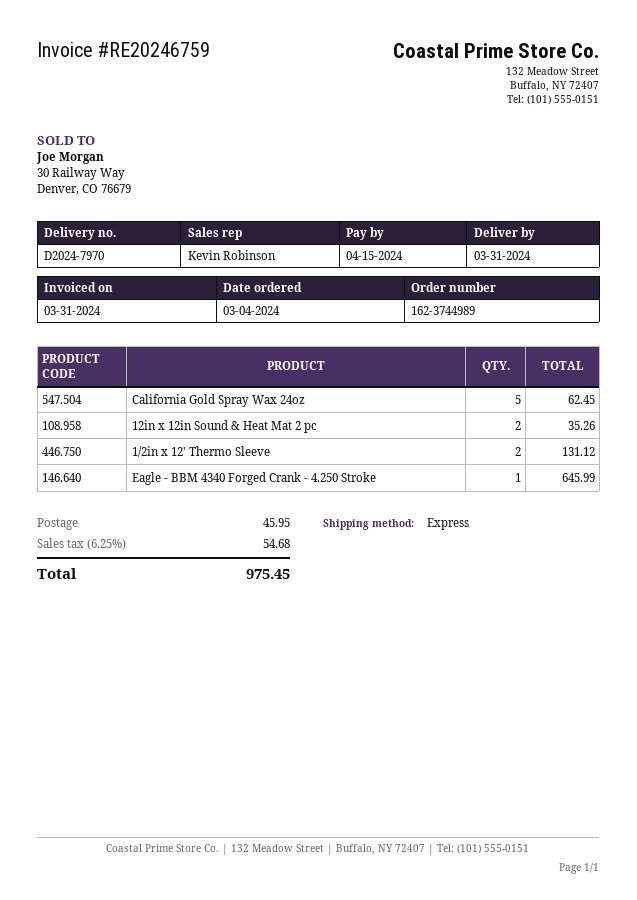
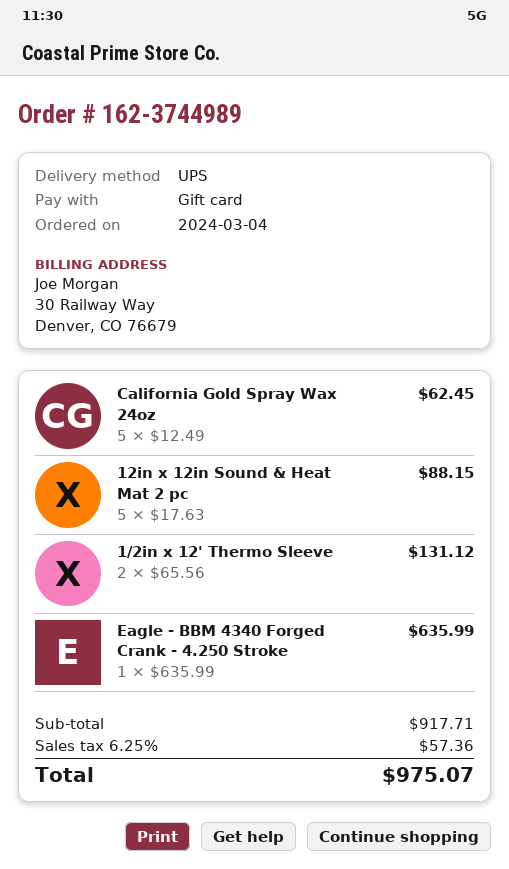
shipping method: express -> UPS
12in x 12in Sound & Heat Mat 2 pc: 2 for 35.26 -> 5 for 88.15
Eagle - BBM 4340 Forged Crank - 4.250 Stroke: 1 for 645.99 -> 1 for 635.99
shipping: 45.95 -> none
tax: 6.25% = 54.68 -> 6.25% = 57.36
total: 975.45 -> 975.07

